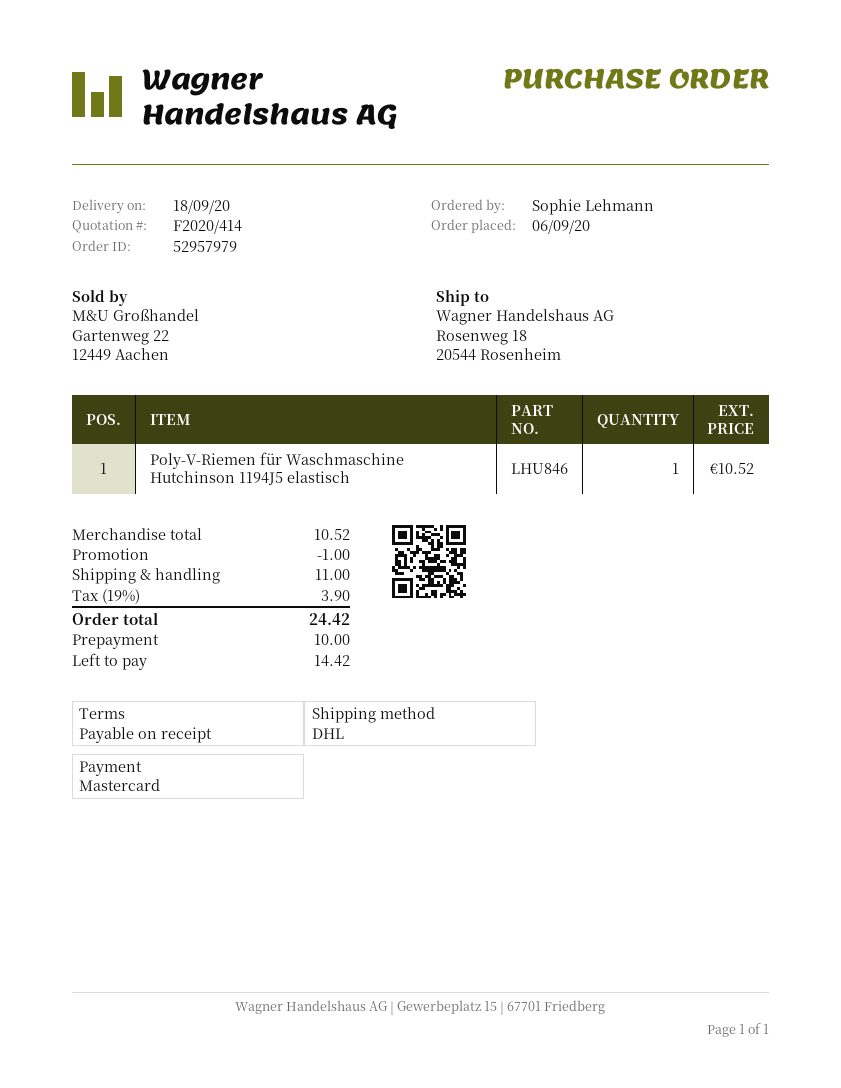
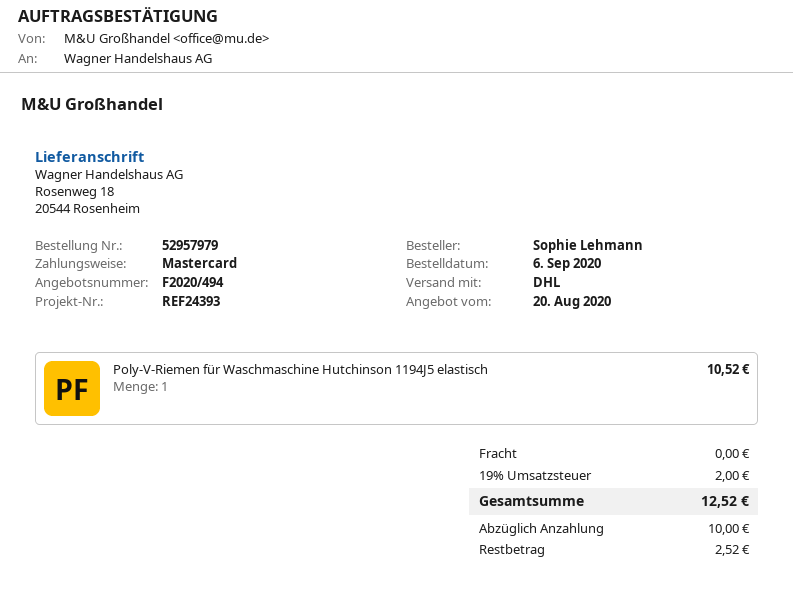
quote number: F2020/414 -> F2020/494
discount: 1.00 -> none
shipping: 11.00 -> 0.00
tax: 19% = 3.90 -> 19% = 2.00
total: 24.42 -> 12.52
balance: 14.42 -> 2.52

